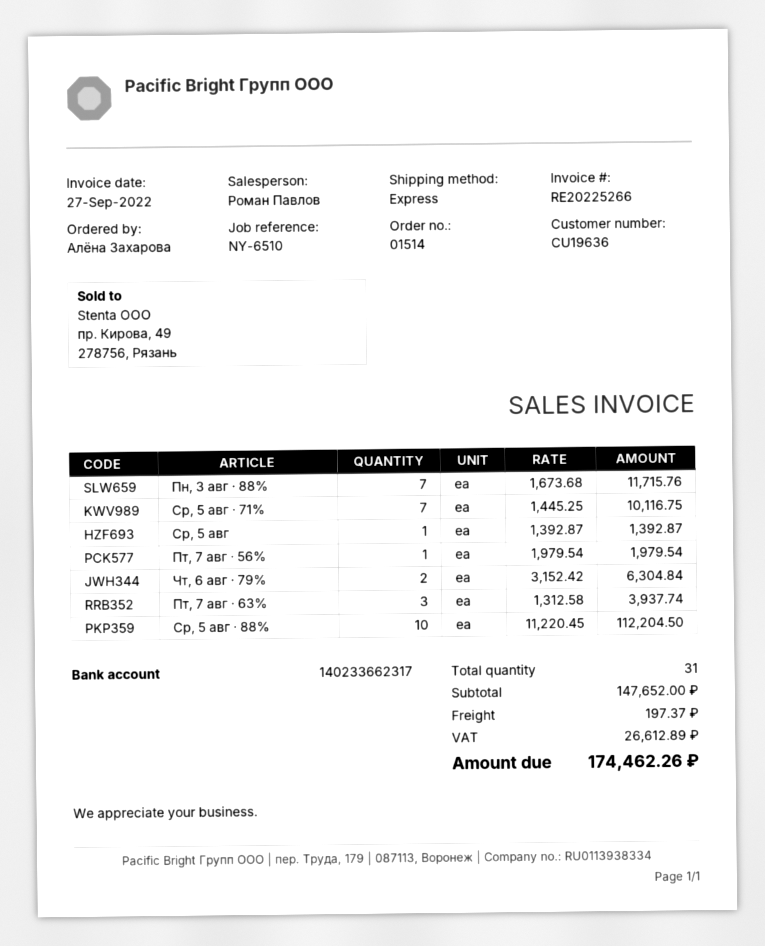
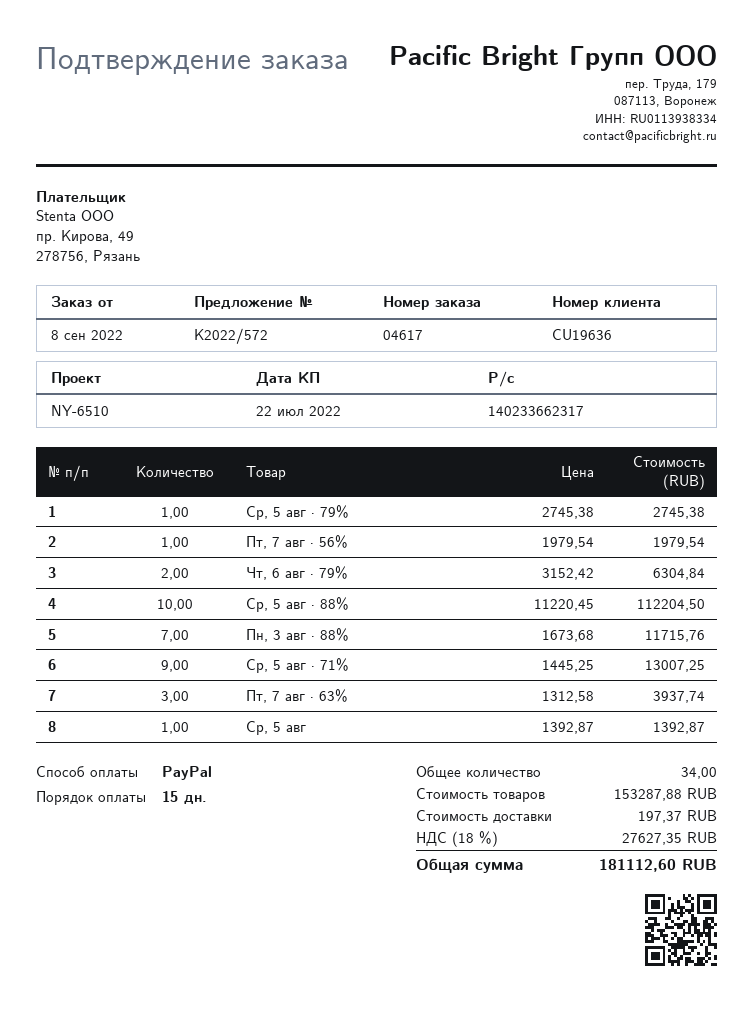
order number: 01514 -> 04617
Ср, 5 авг · 71%: 7 x 1445.25 = 10116.75 -> 9 x 1445.25 = 13007.25
Ср, 5 авг · 79%: none -> 1 x 2745.38 = 2745.38
total quantity: 31 -> 34
subtotal: 147652.00 -> 153287.88
tax: 26612.89 -> 27627.35
total: 174462.26 -> 181112.60

